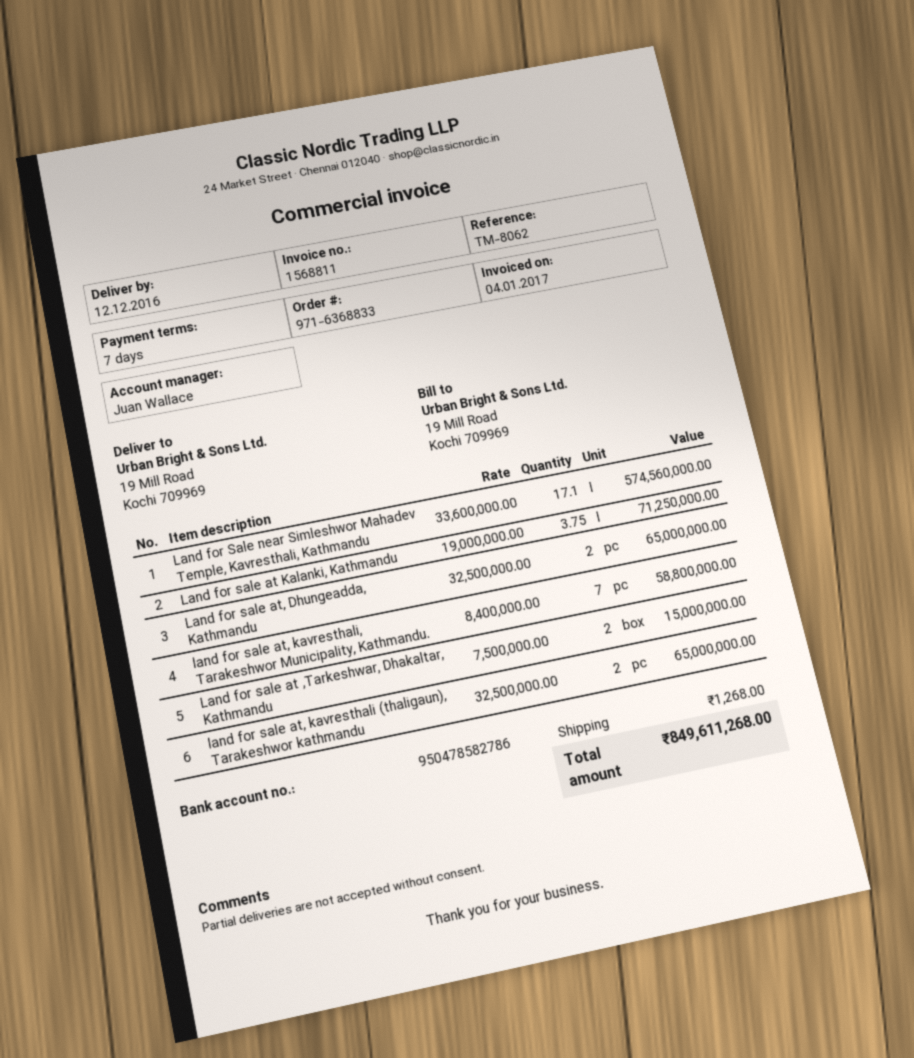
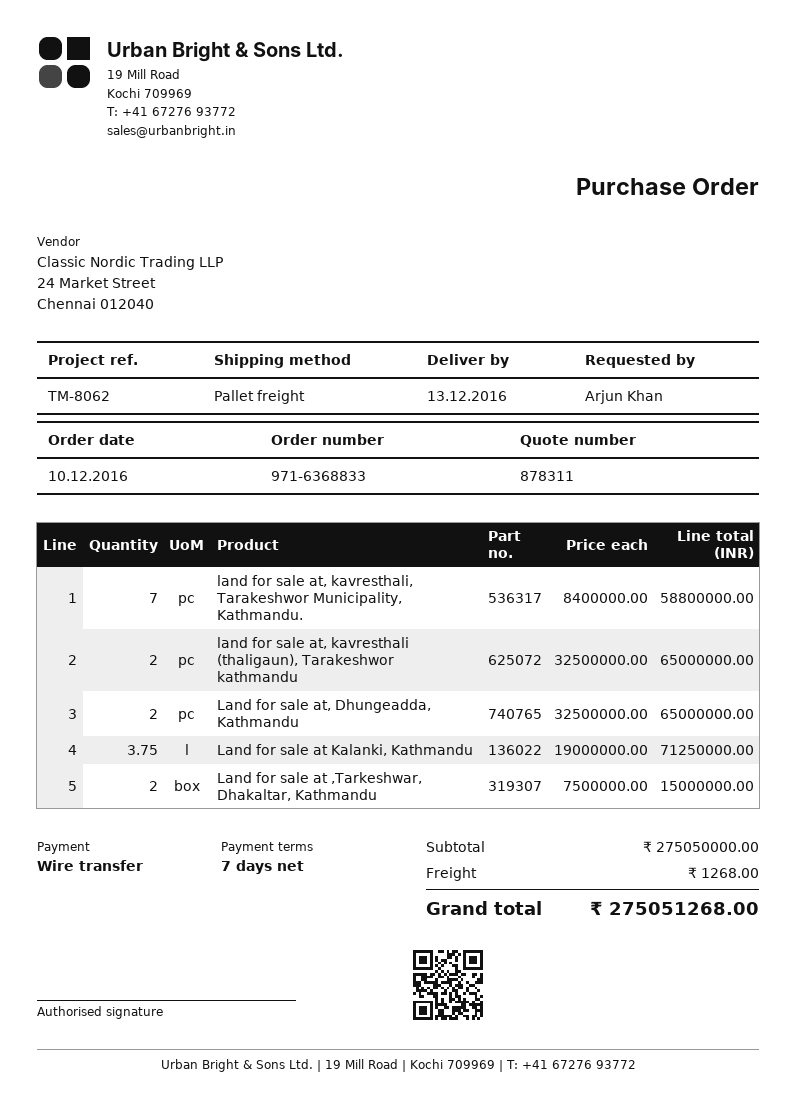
delivery date: 2016-12-12 -> 2016-12-13
Land for Sale near Simleshwor Mahadev Temple, Kavresthali, Kathmandu: 17.1 x 33600000.00 = 574560000.00 -> none
total: 849611268.00 -> 275051268.00

